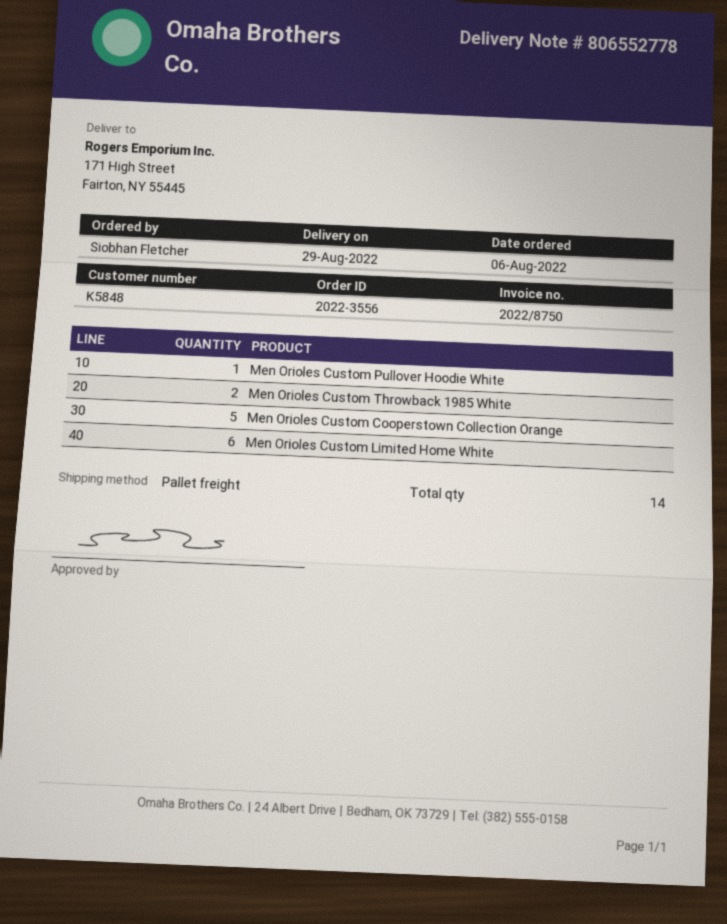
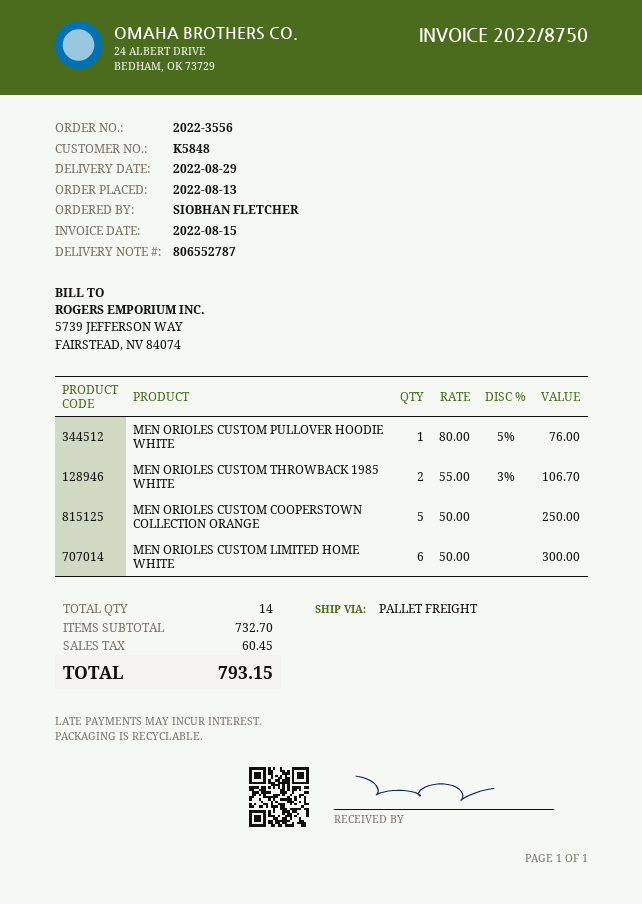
order date: 2022-08-06 -> 2022-08-13
delivery note number: 806552778 -> 806552787

